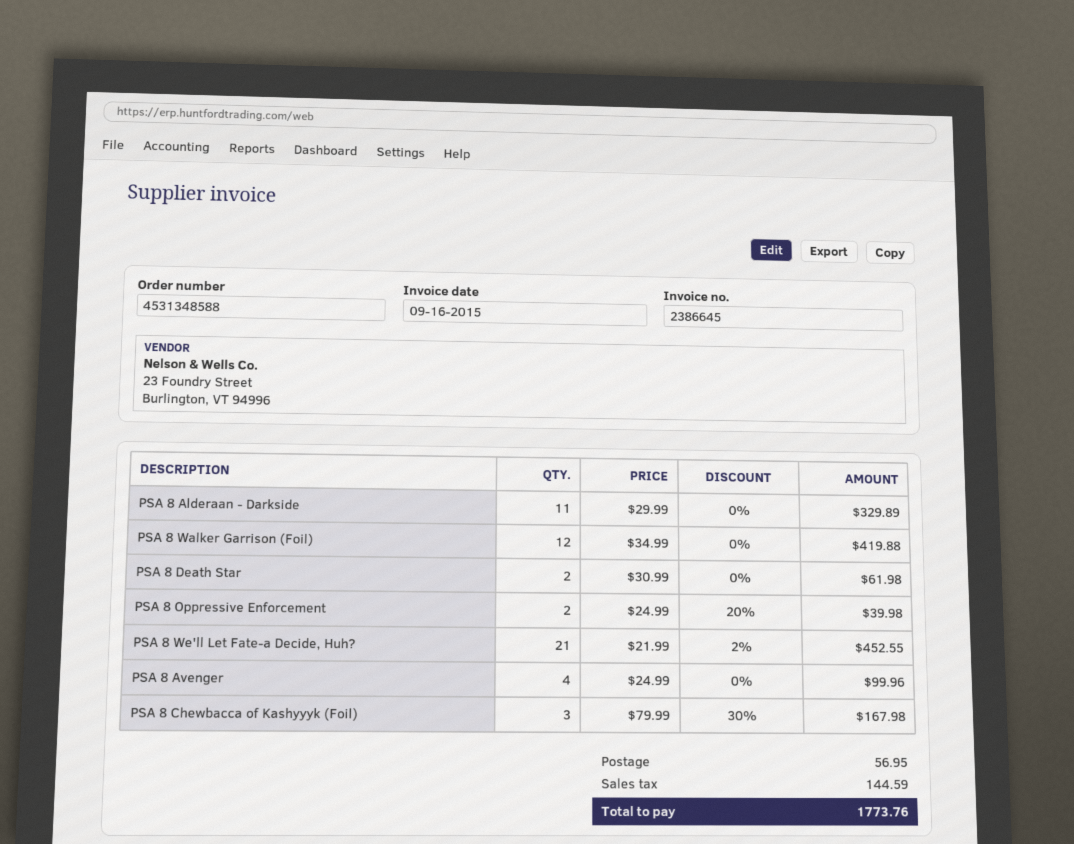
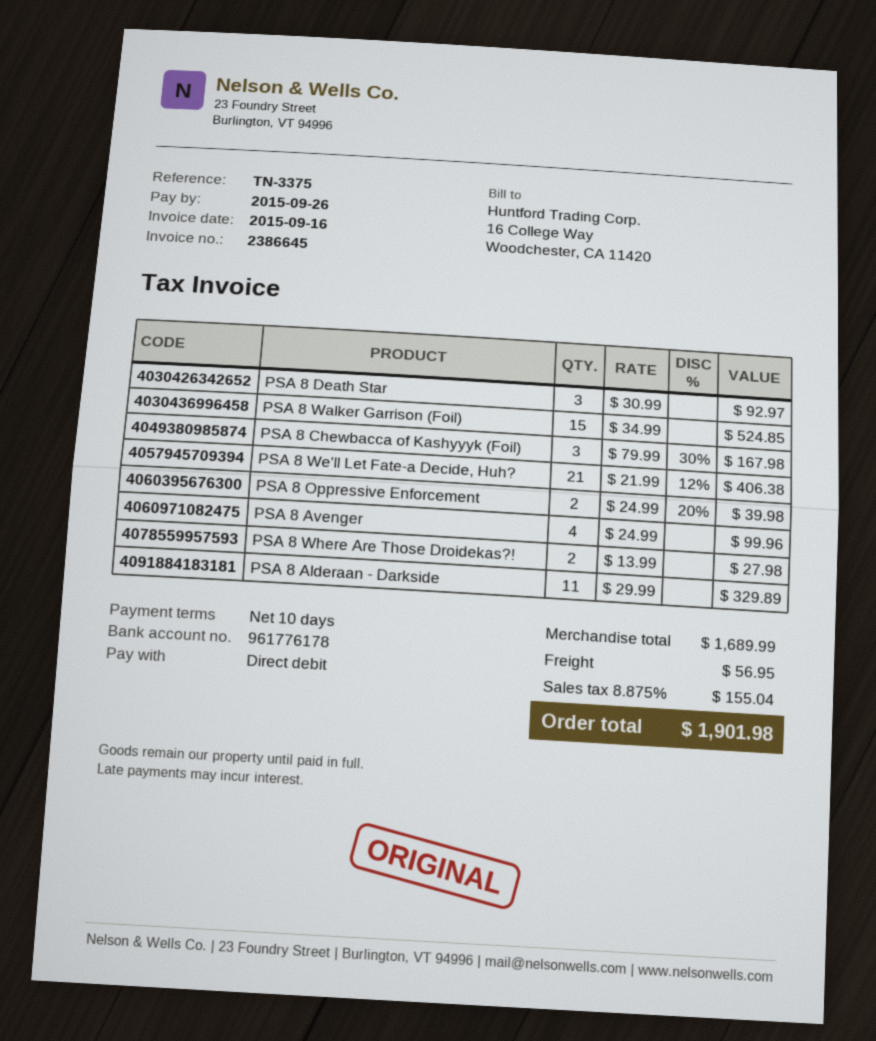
PSA 8 Walker Garrison (Foil): 12 x 34.99 = 419.88 -> 15 x 34.99 = 524.85
PSA 8 Death Star: 2 x 30.99 = 61.98 -> 3 x 30.99 = 92.97
PSA 8 We'll Let Fate-a Decide, Huh?: 21 x 21.99 - 2% = 452.55 -> 21 x 21.99 - 12% = 406.38
PSA 8 Where Are Those Droidekas?!: none -> 2 x 13.99 = 27.98
tax: 144.59 -> 155.04
total: 1773.76 -> 1901.98

